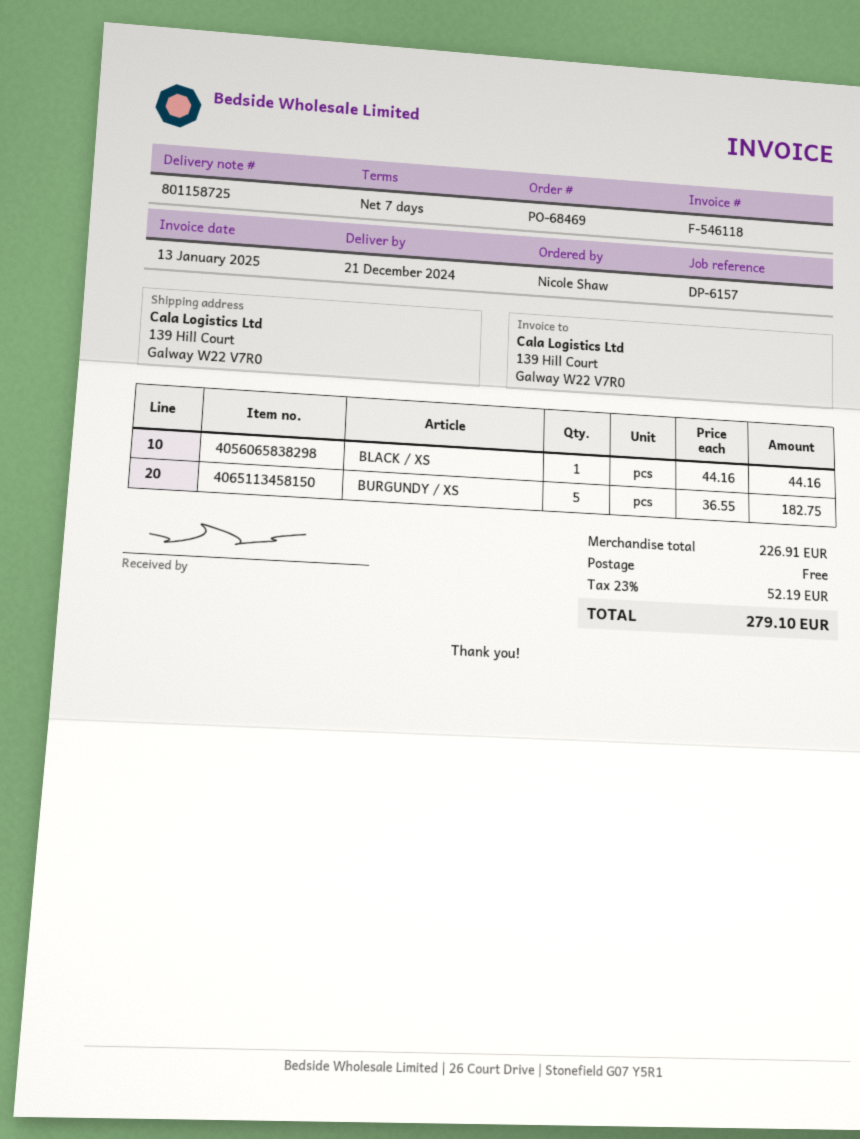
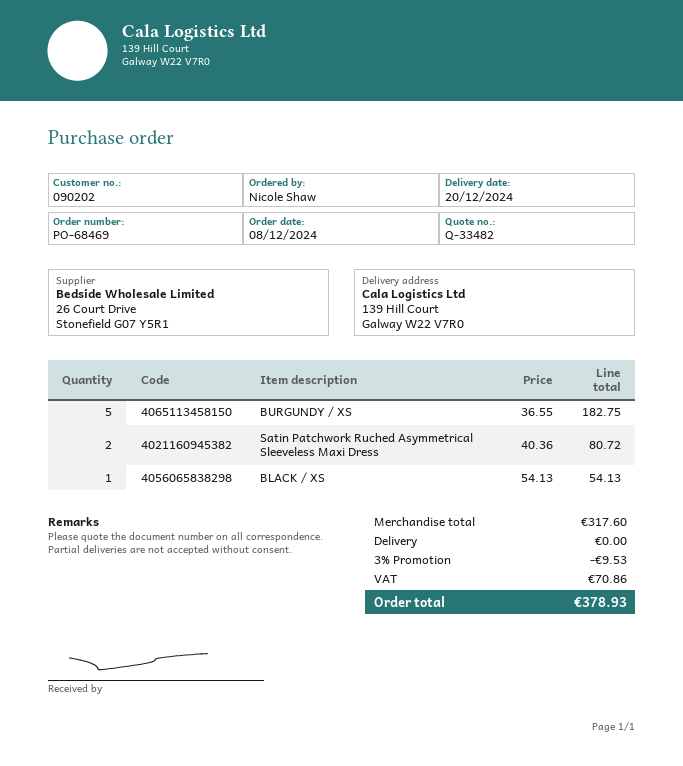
delivery date: 2024-12-21 -> 2024-12-20
BLACK / XS: 1 x 44.16 = 44.16 -> 1 x 54.13 = 54.13
Satin Patchwork Ruched Asymmetrical Sleeveless Maxi Dress: none -> 2 x 40.36 = 80.72
subtotal: 226.91 -> 317.60
discount: none -> 3% = 9.53
tax: 52.19 -> 70.86
total: 279.10 -> 378.93

